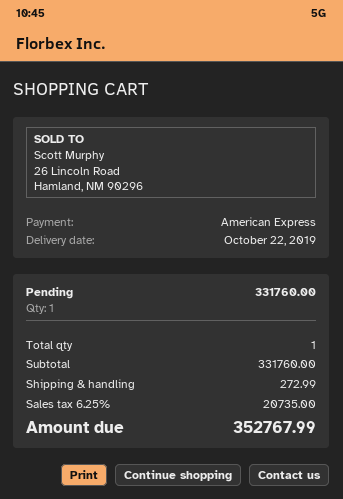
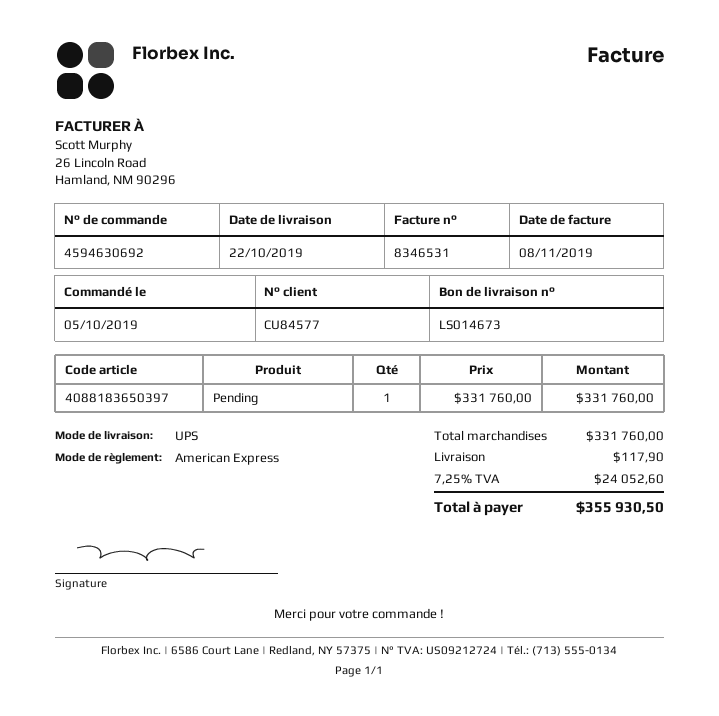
shipping: 272.99 -> 117.90
tax: 6.25% = 20735.00 -> 7.25% = 24052.60
total: 352767.99 -> 355930.50

